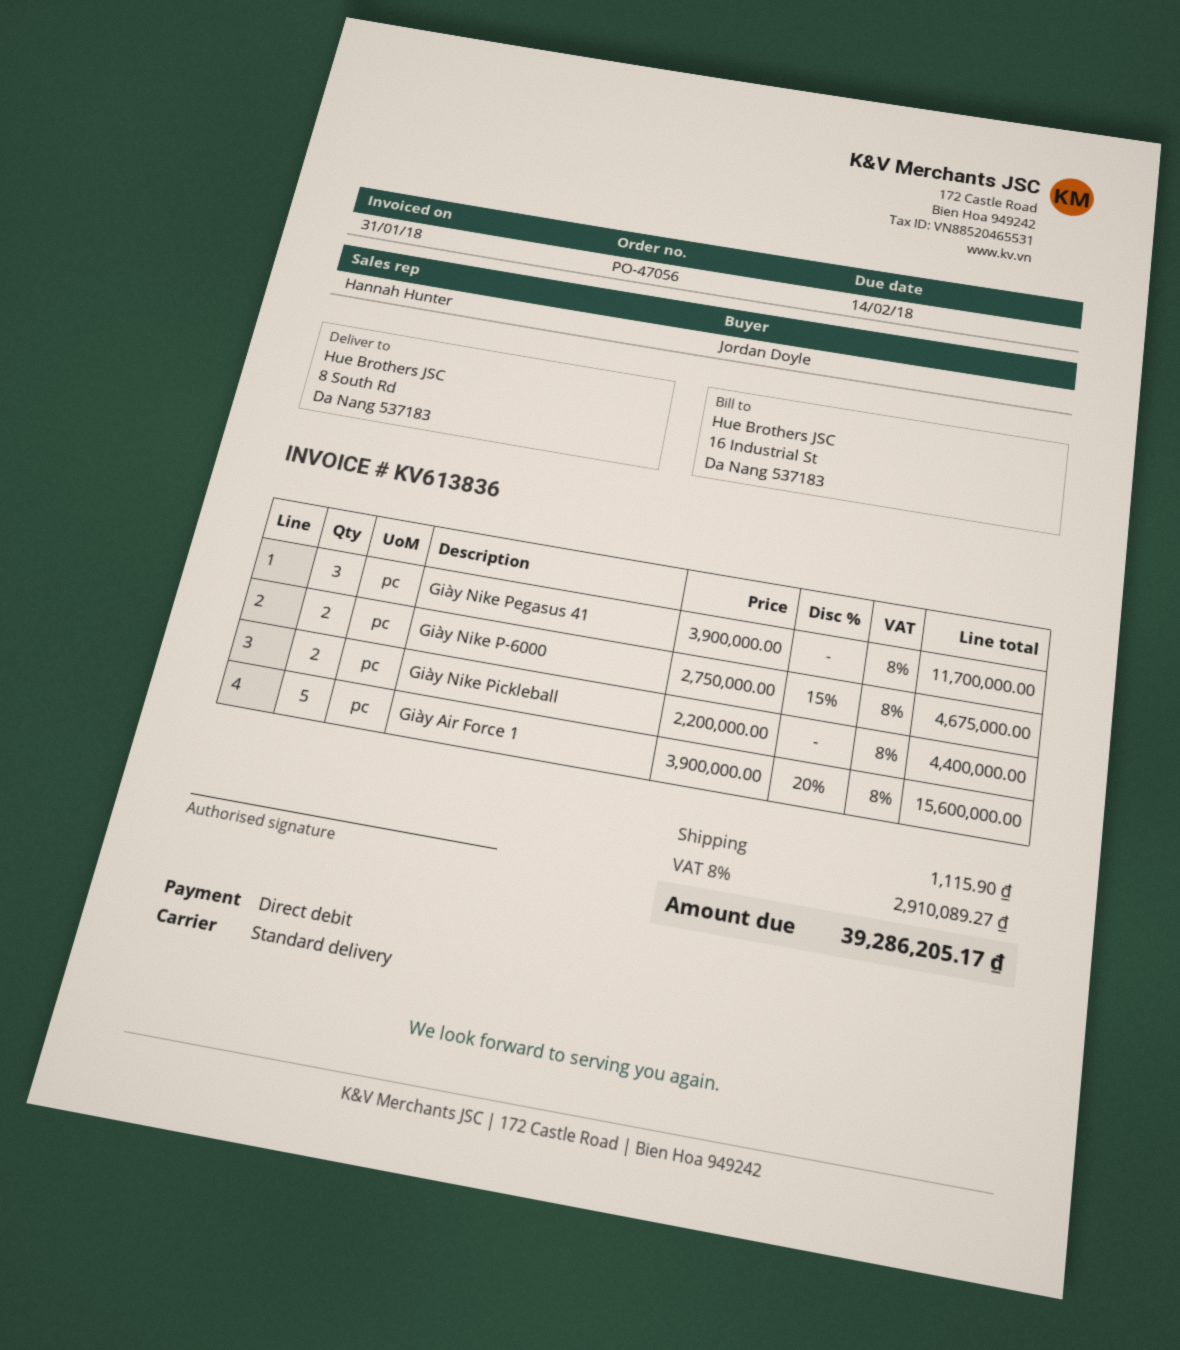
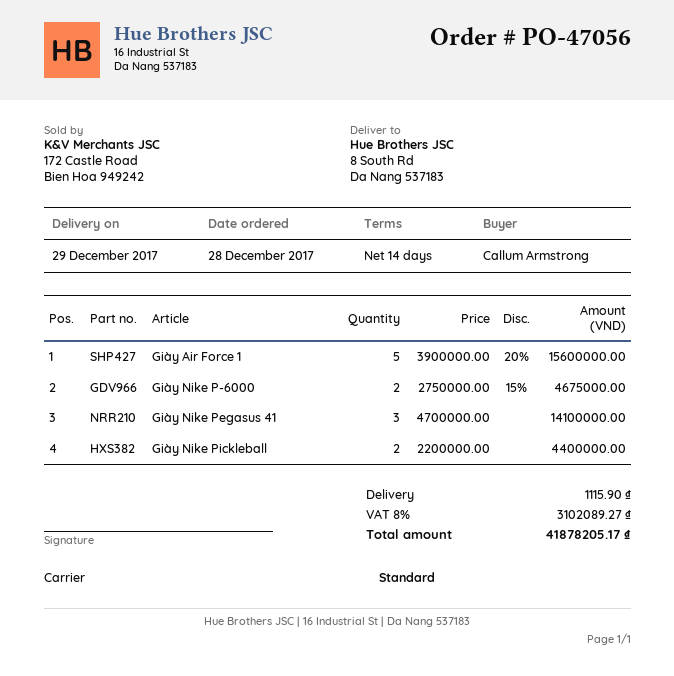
ordered by: Jordan Doyle -> Callum Armstrong
Giày Nike Pegasus 41: 3 x 3900000.00 = 11700000.00 -> 3 x 4700000.00 = 14100000.00
tax: 8% = 2910089.27 -> 8% = 3102089.27
total: 39286205.17 -> 41878205.17

